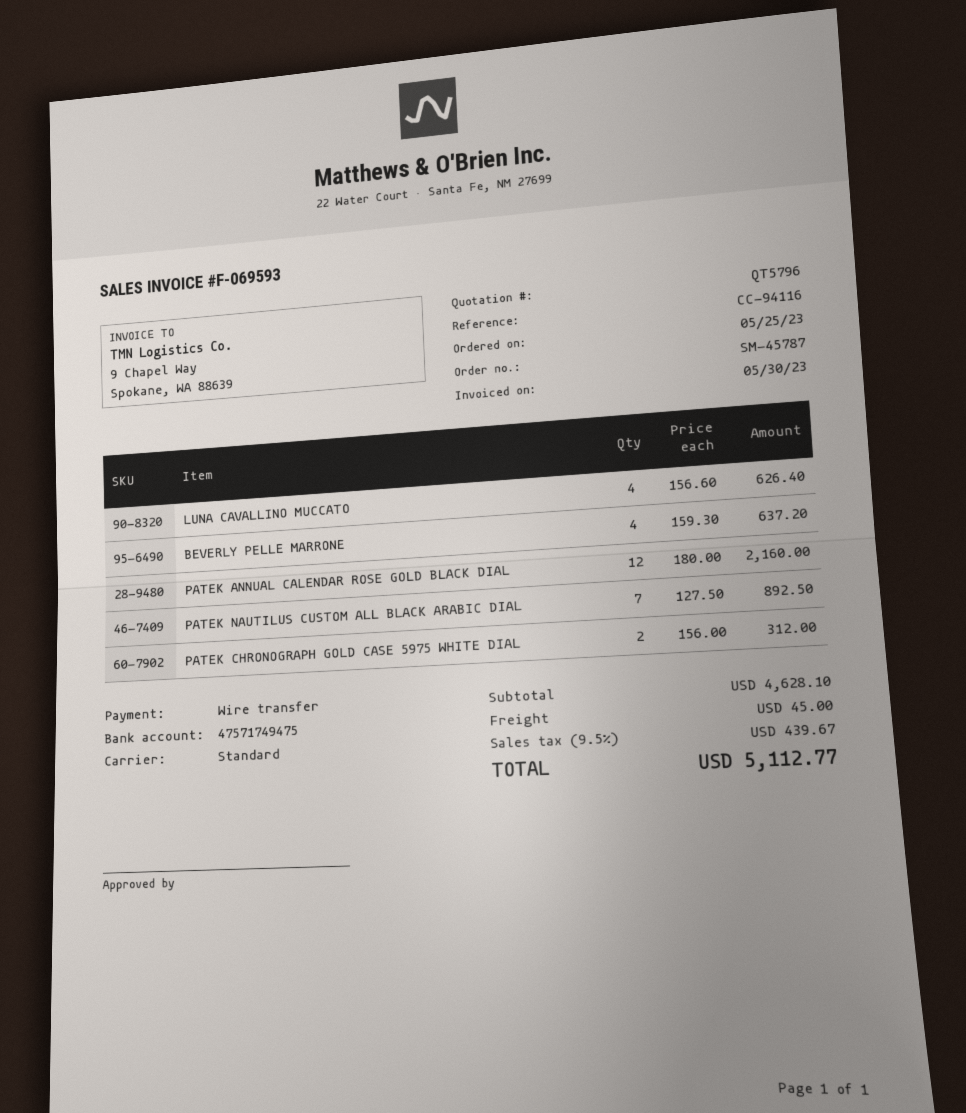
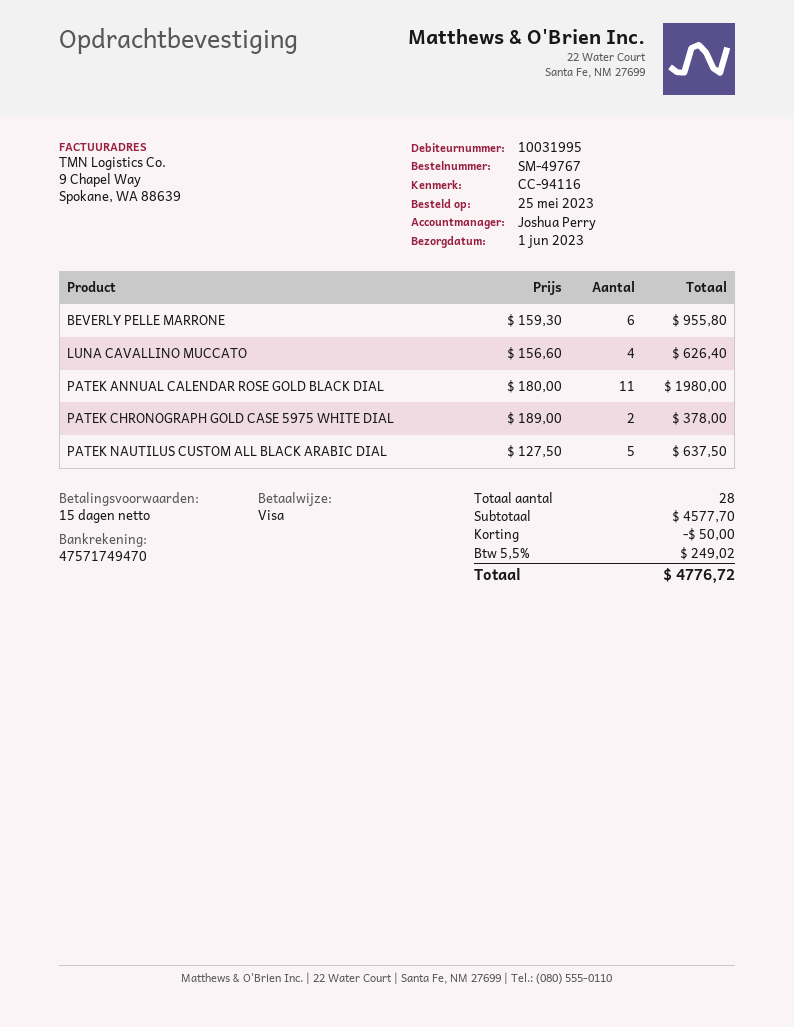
order number: SM-45787 -> SM-49767
payment method: bank transfer -> Visa
bank account: 47571749475 -> 47571749470
BEVERLY PELLE MARRONE: 4 x 159.30 = 637.20 -> 6 x 159.30 = 955.80
PATEK ANNUAL CALENDAR ROSE GOLD BLACK DIAL: 12 x 180.00 = 2160.00 -> 11 x 180.00 = 1980.00
PATEK NAUTILUS CUSTOM ALL BLACK ARABIC DIAL: 7 x 127.50 = 892.50 -> 5 x 127.50 = 637.50
PATEK CHRONOGRAPH GOLD CASE 5975 WHITE DIAL: 2 x 156.00 = 312.00 -> 2 x 189.00 = 378.00
subtotal: 4628.10 -> 4577.70
discount: none -> 50.00
shipping: 45.00 -> none
tax: 9.5% = 439.67 -> 5.5% = 249.02
total: 5112.77 -> 4776.72

